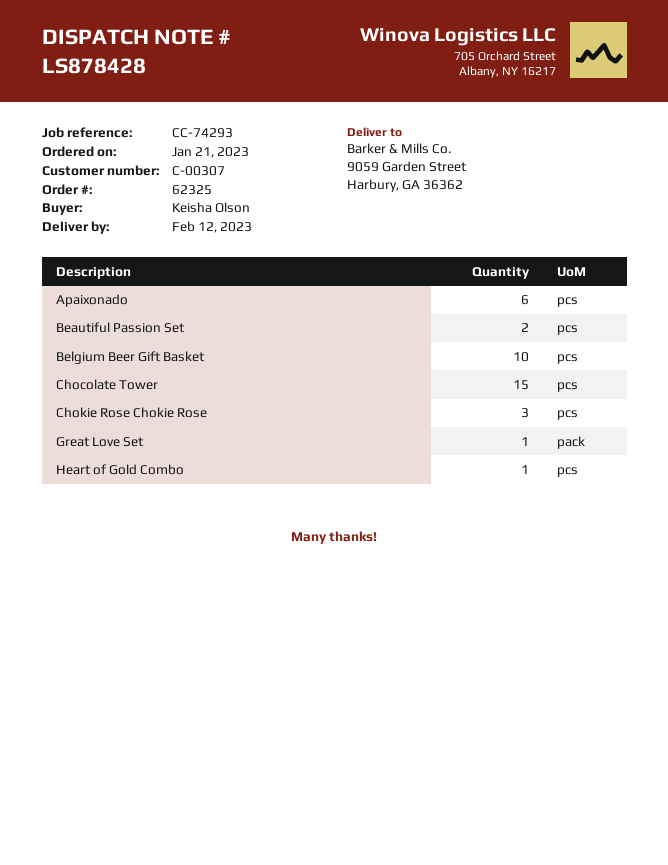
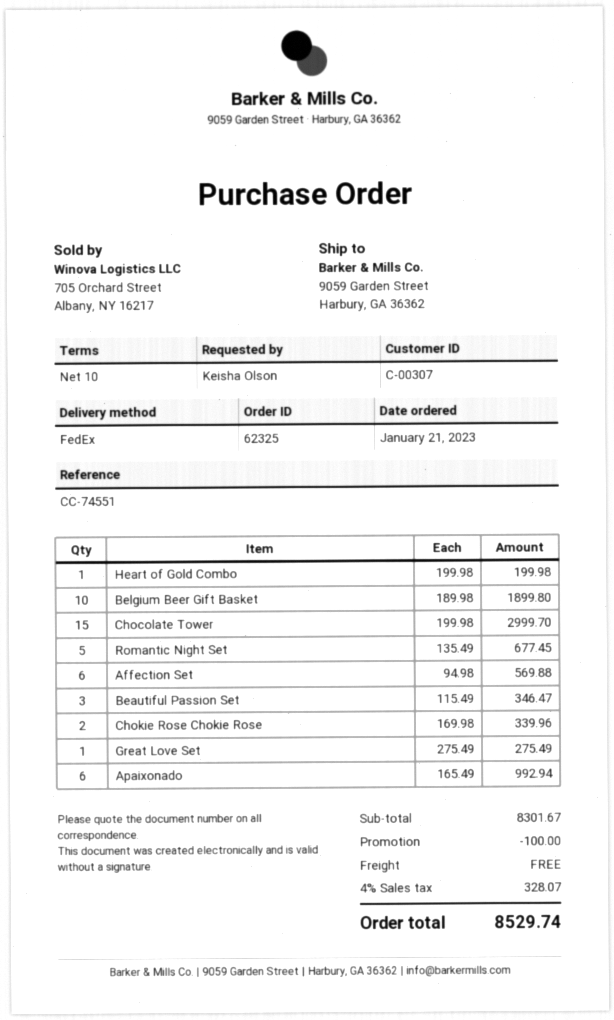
reference: CC-74293 -> CC-74551
Beautiful Passion Set: 2 -> 3
Chokie Rose Chokie Rose: 3 -> 2
Romantic Night Set: none -> 5
Affection Set: none -> 6

